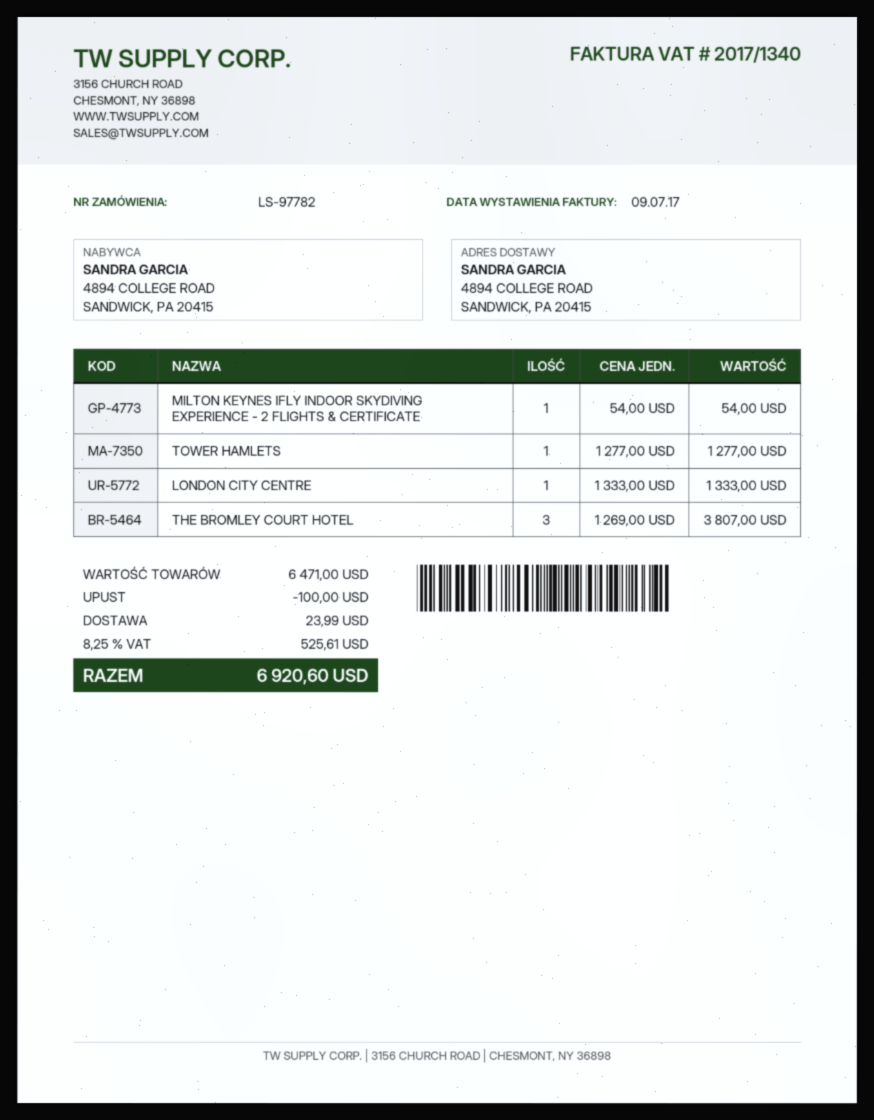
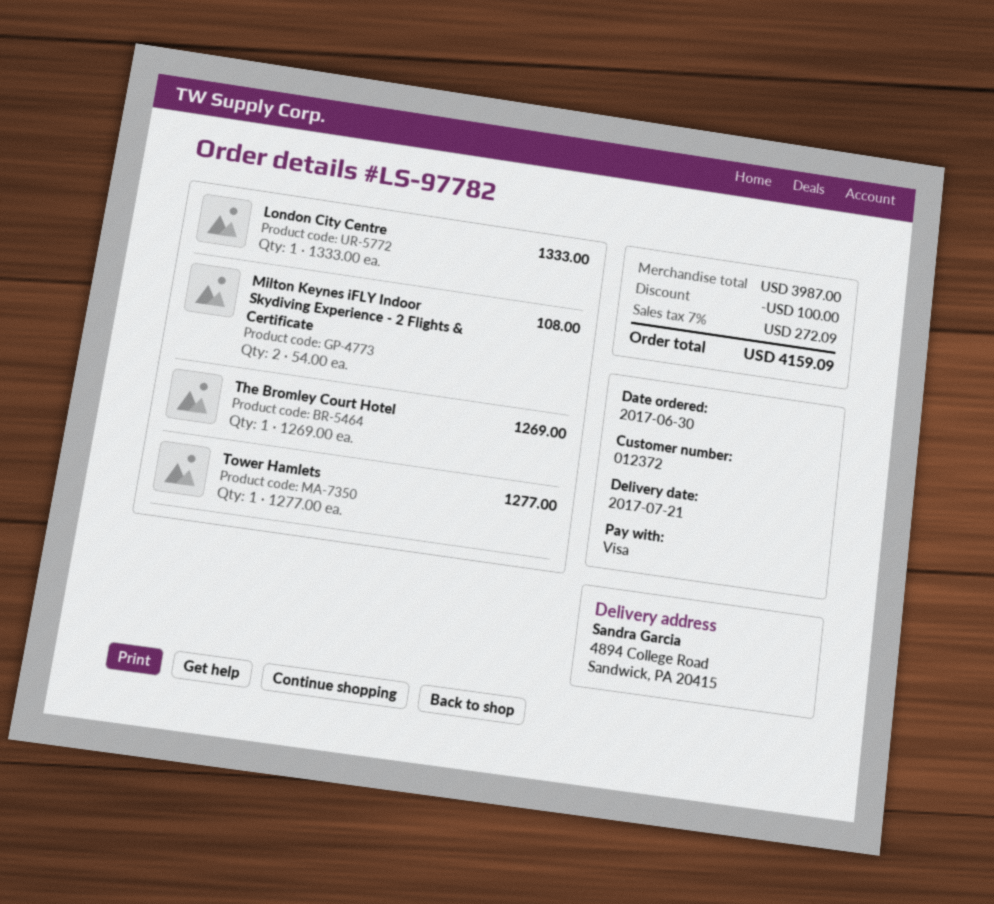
MILTON KEYNES IFLY INDOOR SKYDIVING EXPERIENCE - 2 FLIGHTS & CERTIFICATE: 1 x 54.00 = 54.00 -> 2 x 54.00 = 108.00
THE BROMLEY COURT HOTEL: 3 x 1269.00 = 3807.00 -> 1 x 1269.00 = 1269.00
subtotal: 6471.00 -> 3987.00
shipping: 23.99 -> none
tax: 8.25% = 525.61 -> 7% = 272.09
total: 6920.60 -> 4159.09

